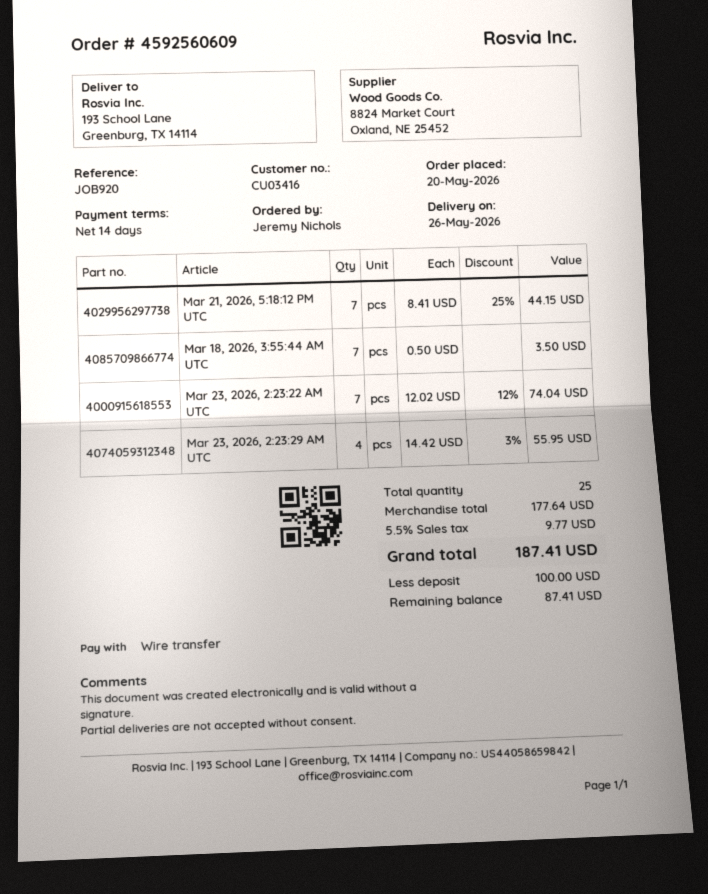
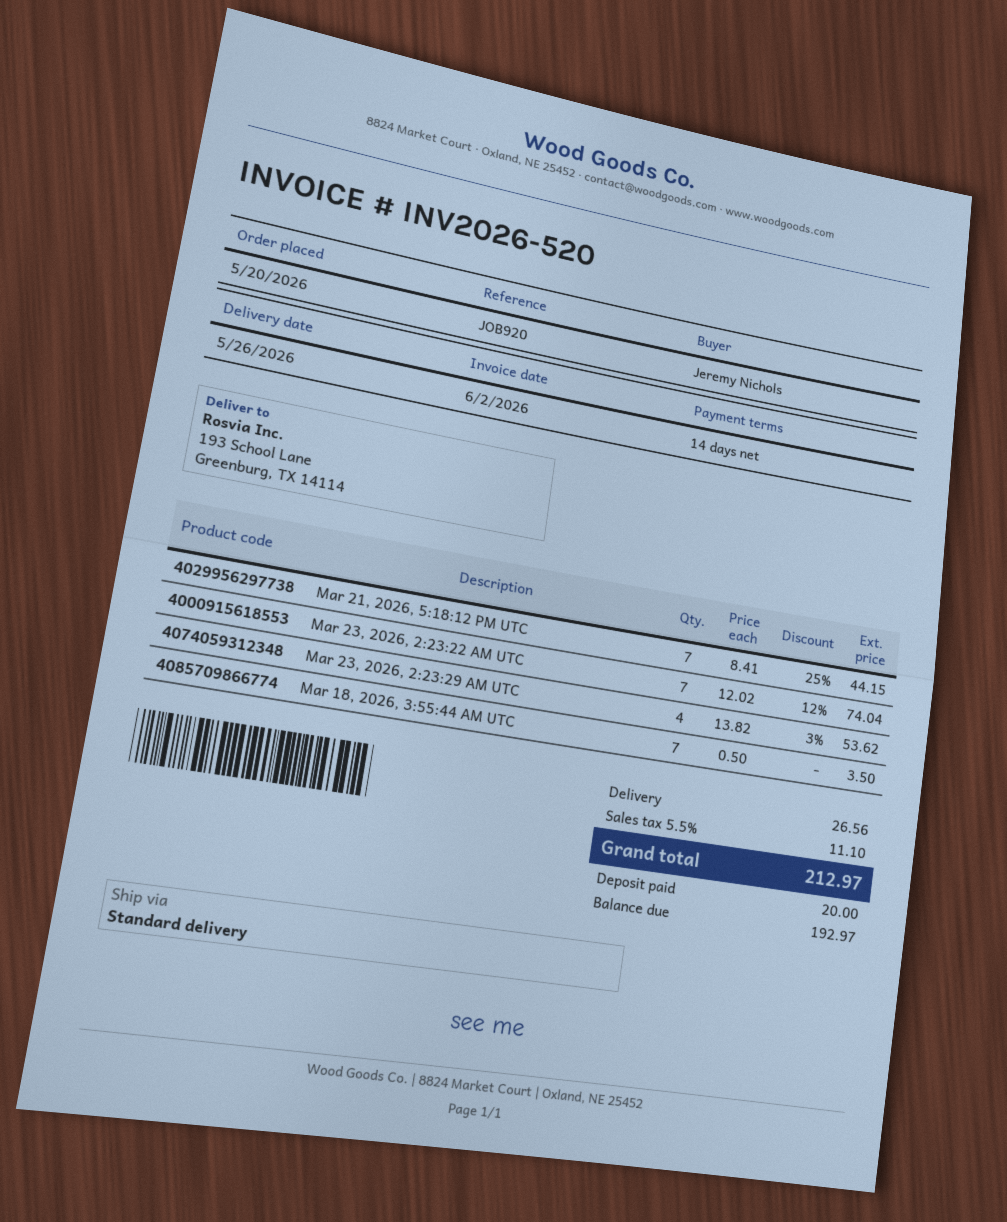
Mar 23, 2026, 2:23:29 AM UTC: 4 x 14.42 - 3% = 55.95 -> 4 x 13.82 - 3% = 53.62
shipping: none -> 26.56
tax: 5.5% = 9.77 -> 5.5% = 11.10
total: 187.41 -> 212.97
deposit: 100.00 -> 20.00
balance: 87.41 -> 192.97

